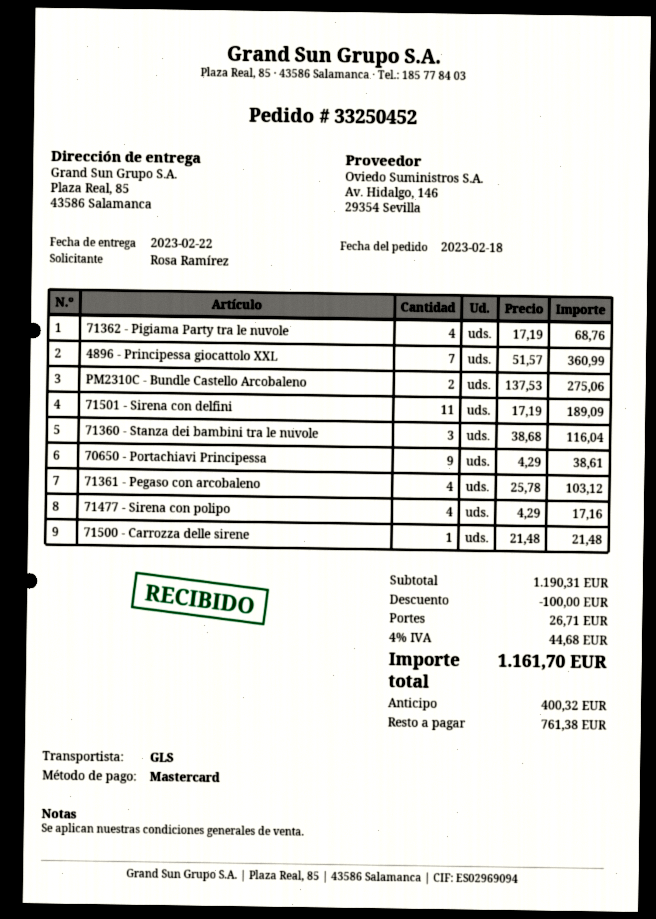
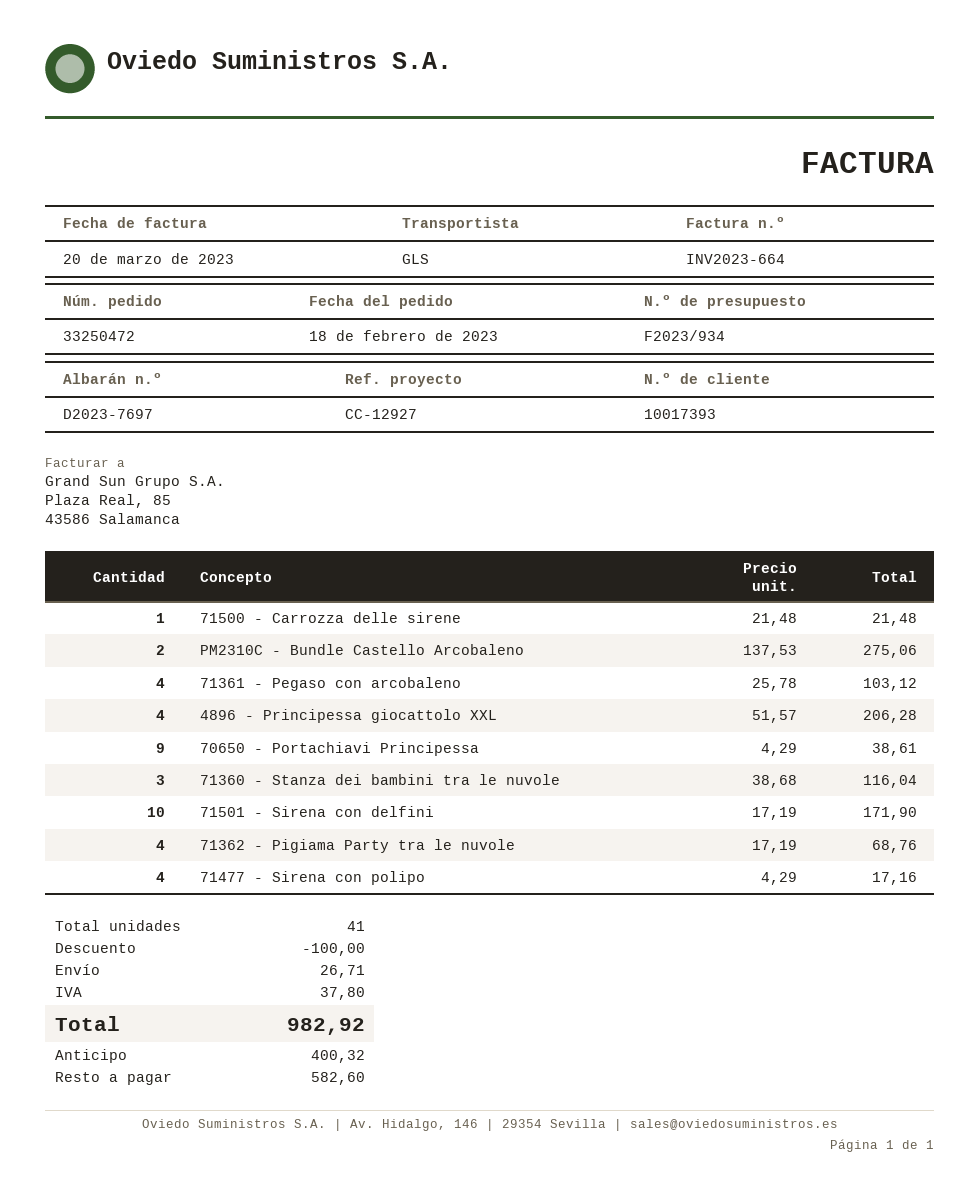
order number: 33250452 -> 33250472
4896 - Principessa giocattolo XXL: 7 x 51.57 = 360.99 -> 4 x 51.57 = 206.28
71501 - Sirena con delfini: 11 x 17.19 = 189.09 -> 10 x 17.19 = 171.90
tax: 44.68 -> 37.80
total: 1161.70 -> 982.92
balance: 761.38 -> 582.60

